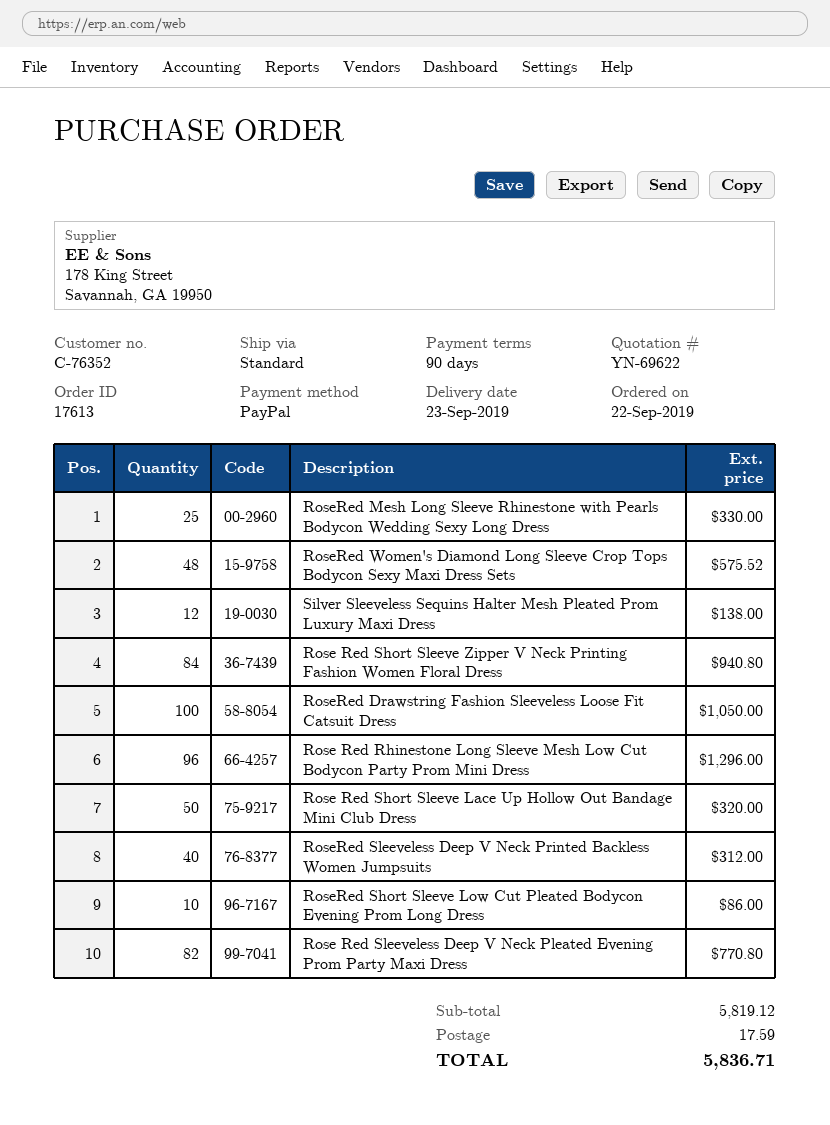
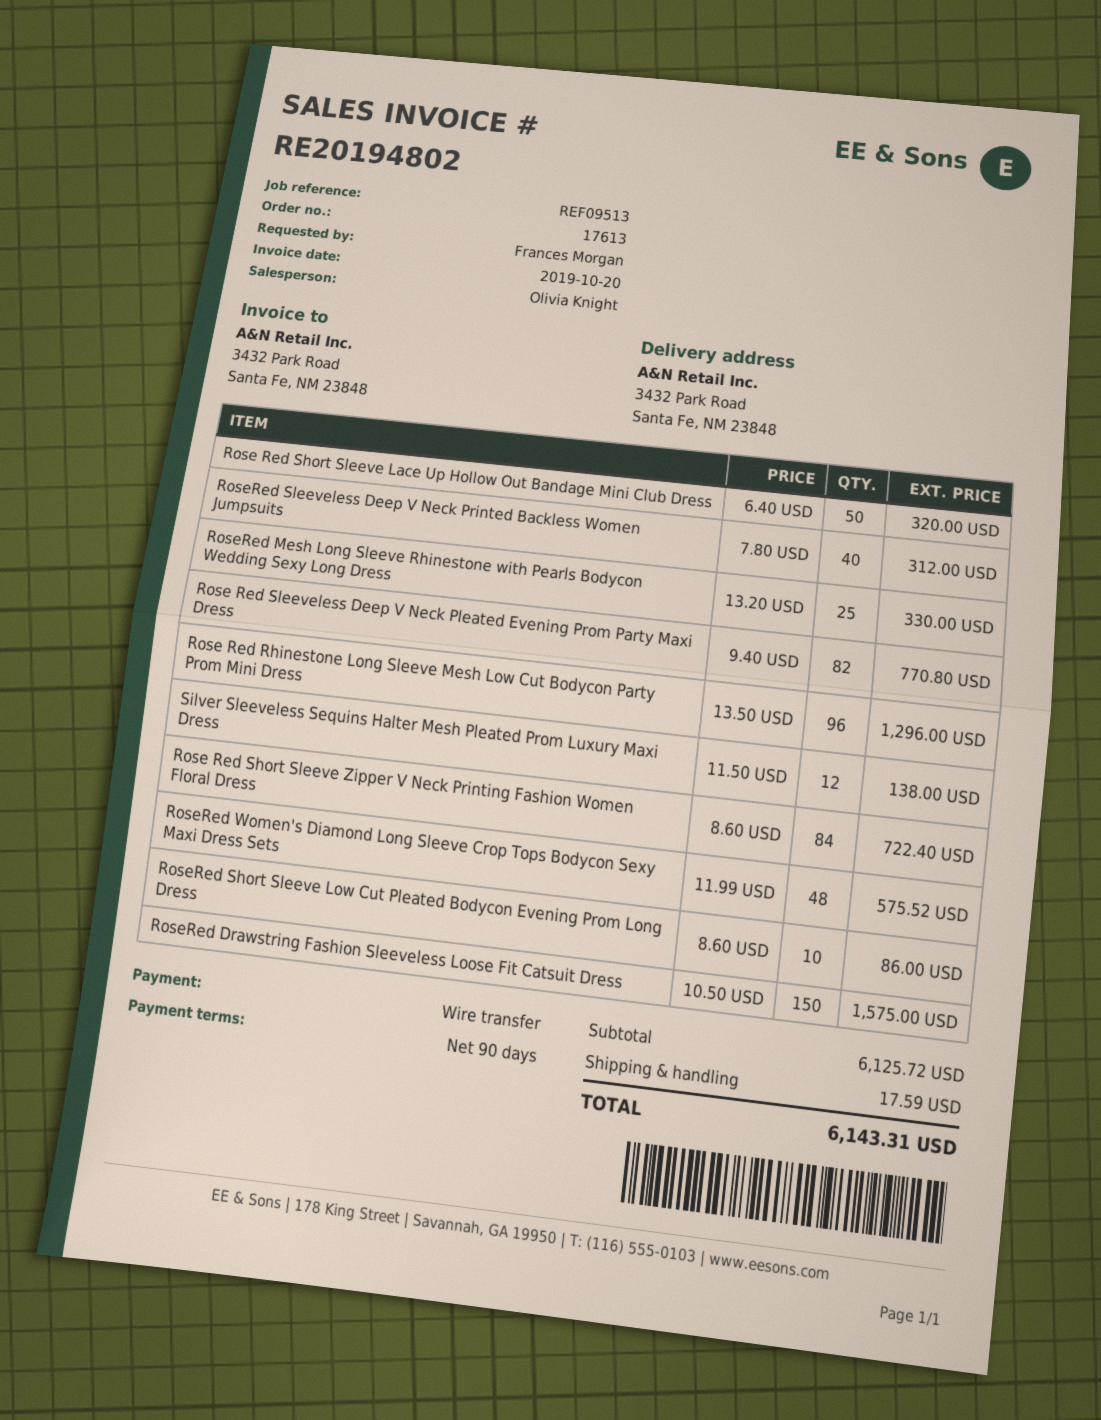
payment method: PayPal -> bank transfer
Rose Red Short Sleeve Zipper V Neck Printing Fashion Women Floral Dress: 84 for 940.80 -> 84 for 722.40
RoseRed Drawstring Fashion Sleeveless Loose Fit Catsuit Dress: 100 for 1050.00 -> 150 for 1575.00
subtotal: 5819.12 -> 6125.72
total: 5836.71 -> 6143.31

